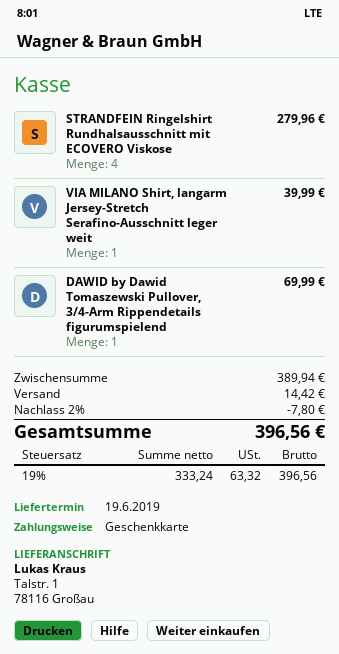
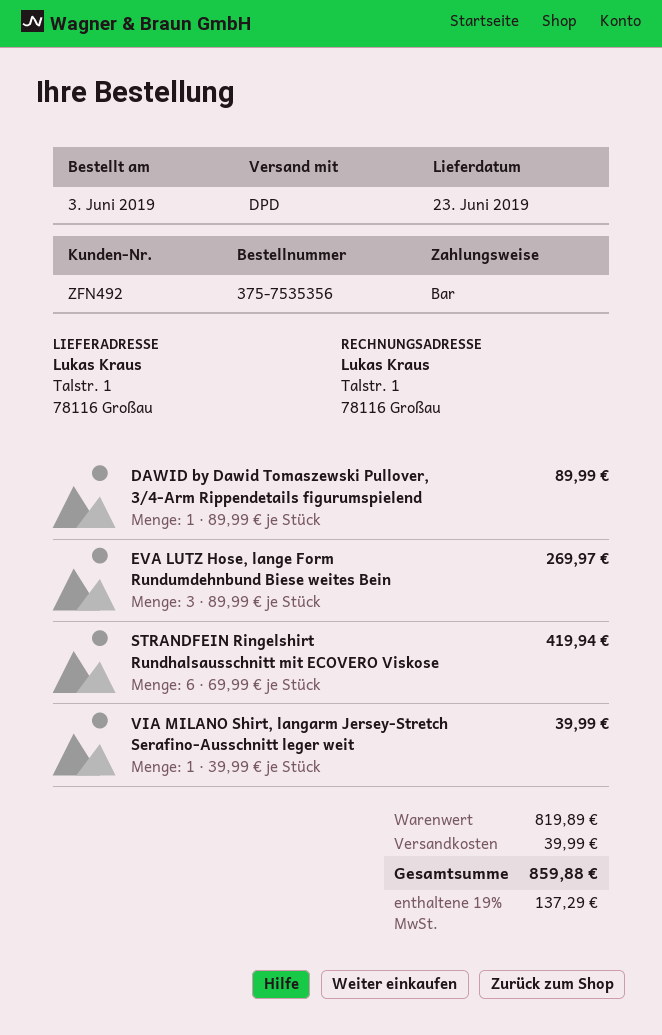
delivery date: 2019-06-19 -> 2019-06-23
payment method: gift card -> cash
STRANDFEIN Ringelshirt Rundhalsausschnitt mit ECOVERO Viskose: 4 for 279.96 -> 6 for 419.94
DAWID by Dawid Tomaszewski Pullover, 3/4-Arm Rippendetails figurumspielend: 1 for 69.99 -> 1 for 89.99
EVA LUTZ Hose, lange Form Rundumdehnbund Biese weites Bein: none -> 3 for 269.97
subtotal: 389.94 -> 819.89
discount: 2% = 7.80 -> none
shipping: 14.42 -> 39.99
tax: 19% = 63.32 -> 19% = 137.29
total: 396.56 -> 859.88

